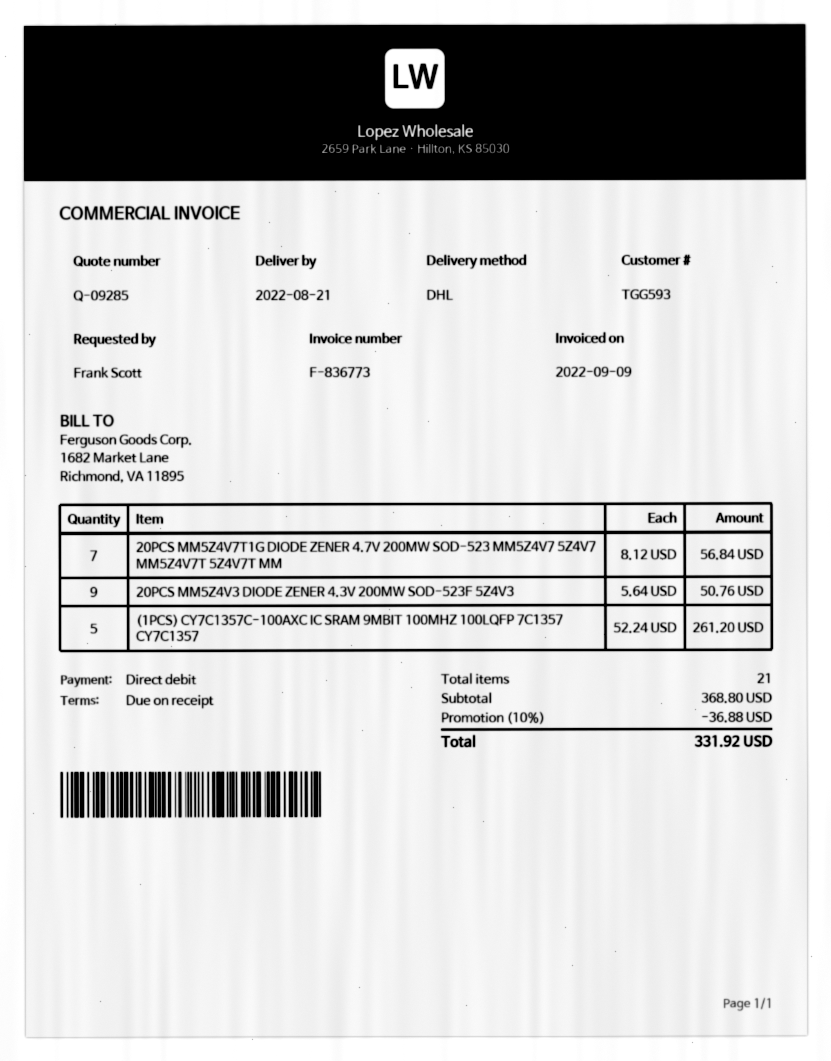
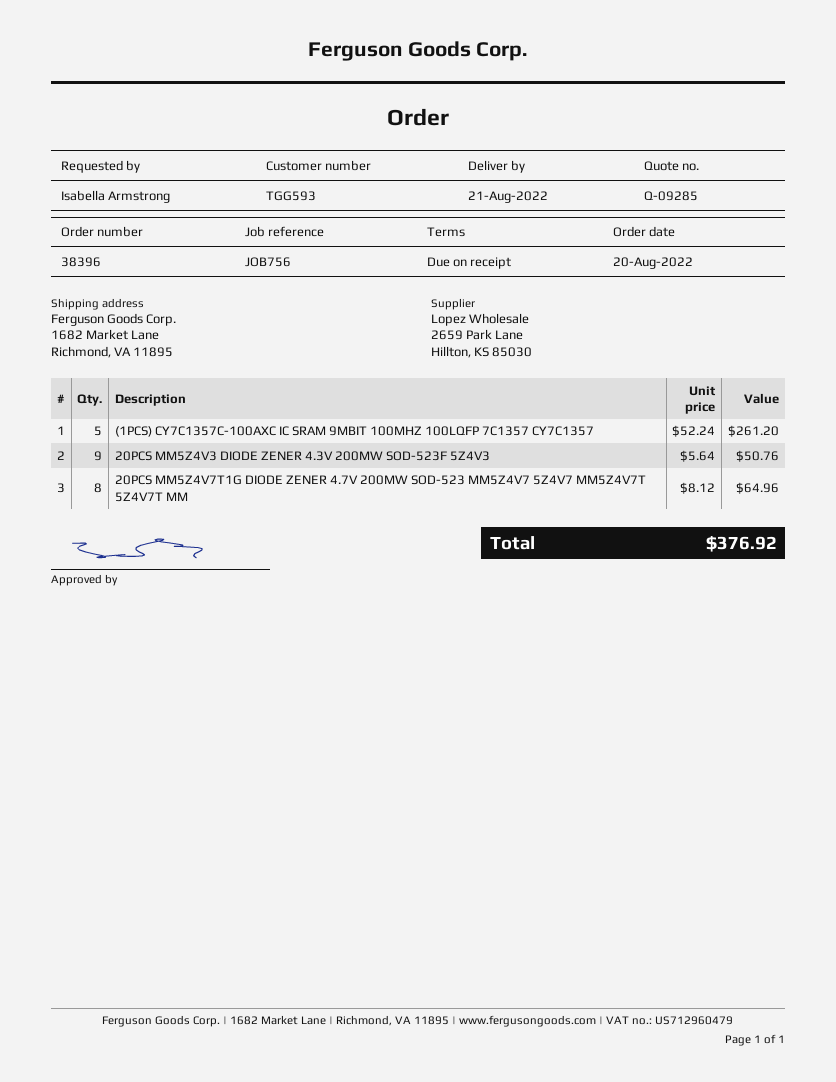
ordered by: Frank Scott -> Isabella Armstrong
20PCS MM5Z4V7T1G DIODE ZENER 4.7V 200MW SOD-523 MM5Z4V7 5Z4V7 MM5Z4V7T 5Z4V7T MM: 7 x 8.12 = 56.84 -> 8 x 8.12 = 64.96
discount: 10% = 36.88 -> none
total: 331.92 -> 376.92

